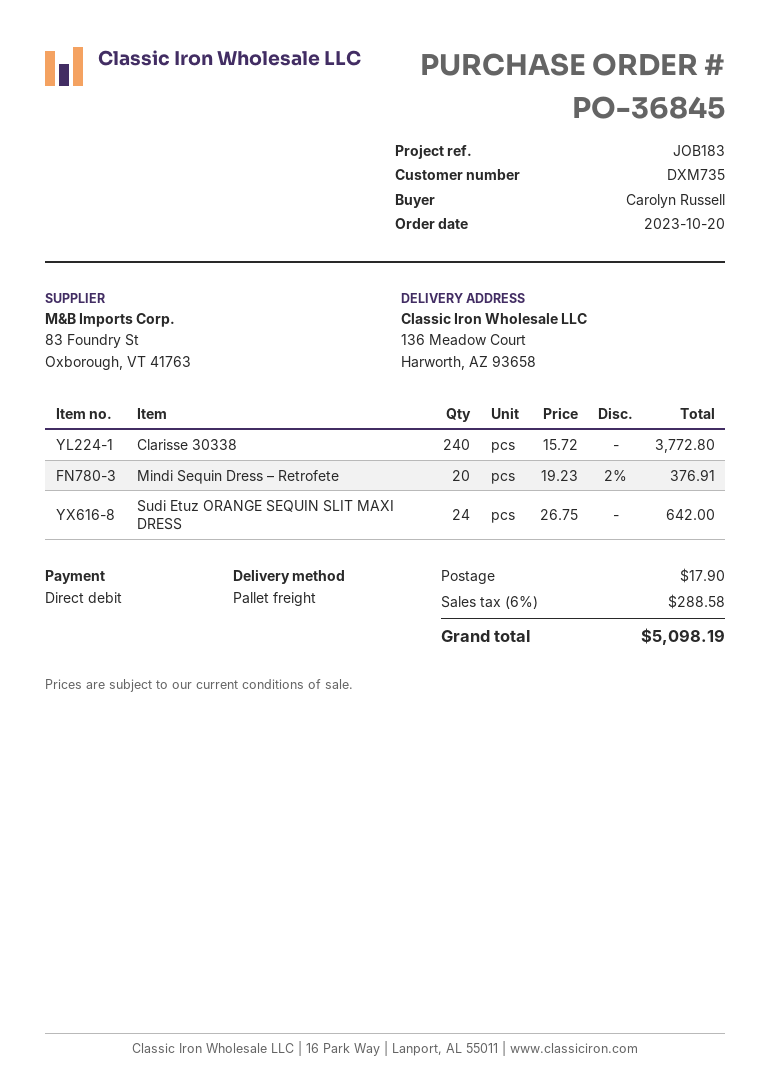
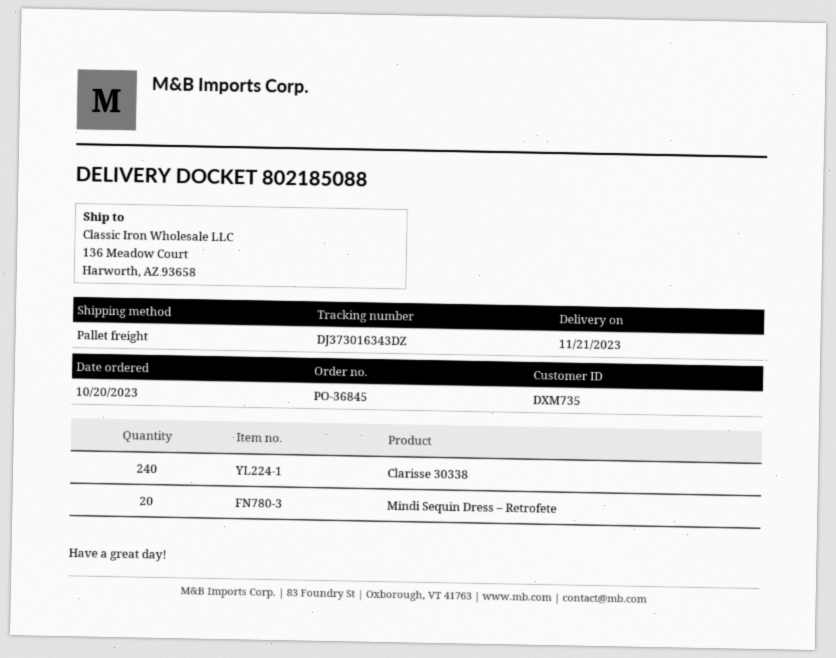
Sudi Etuz ORANGE SEQUIN SLIT MAXI DRESS: 24 -> none

